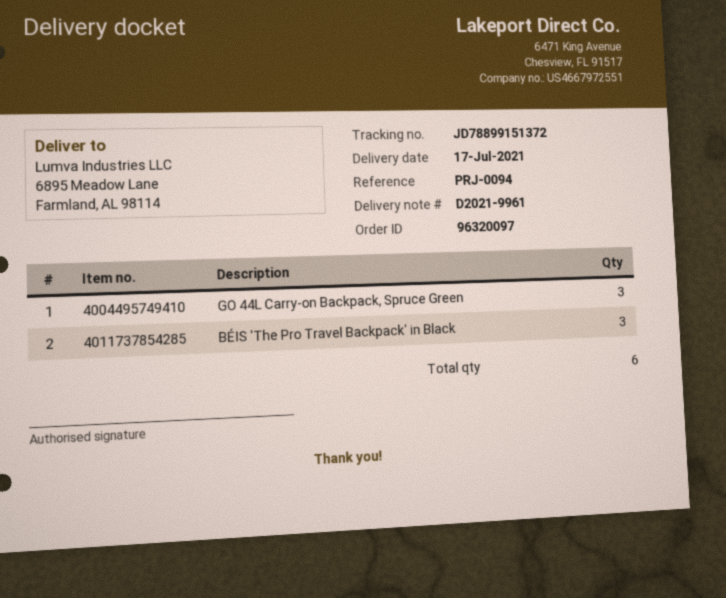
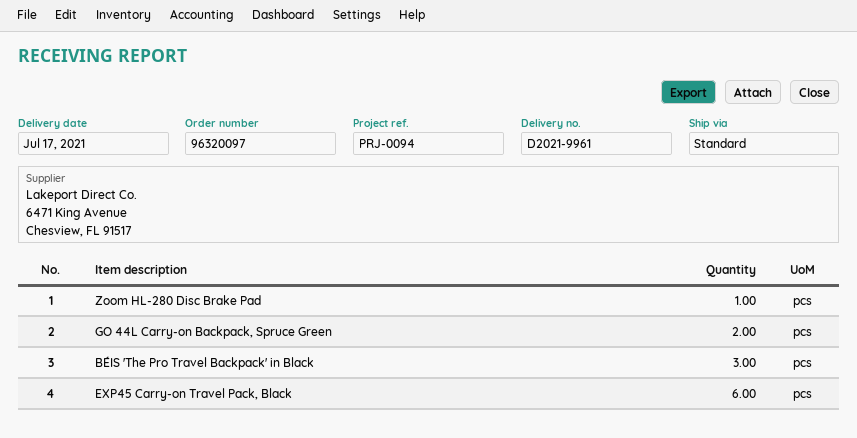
GO 44L Carry-on Backpack, Spruce Green: 3 -> 2
Zoom HL-280 Disc Brake Pad: none -> 1
EXP45 Carry-on Travel Pack, Black: none -> 6

